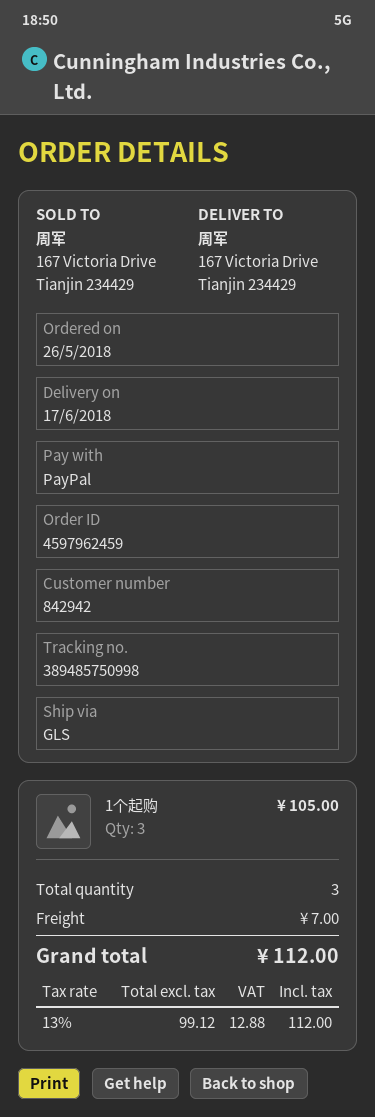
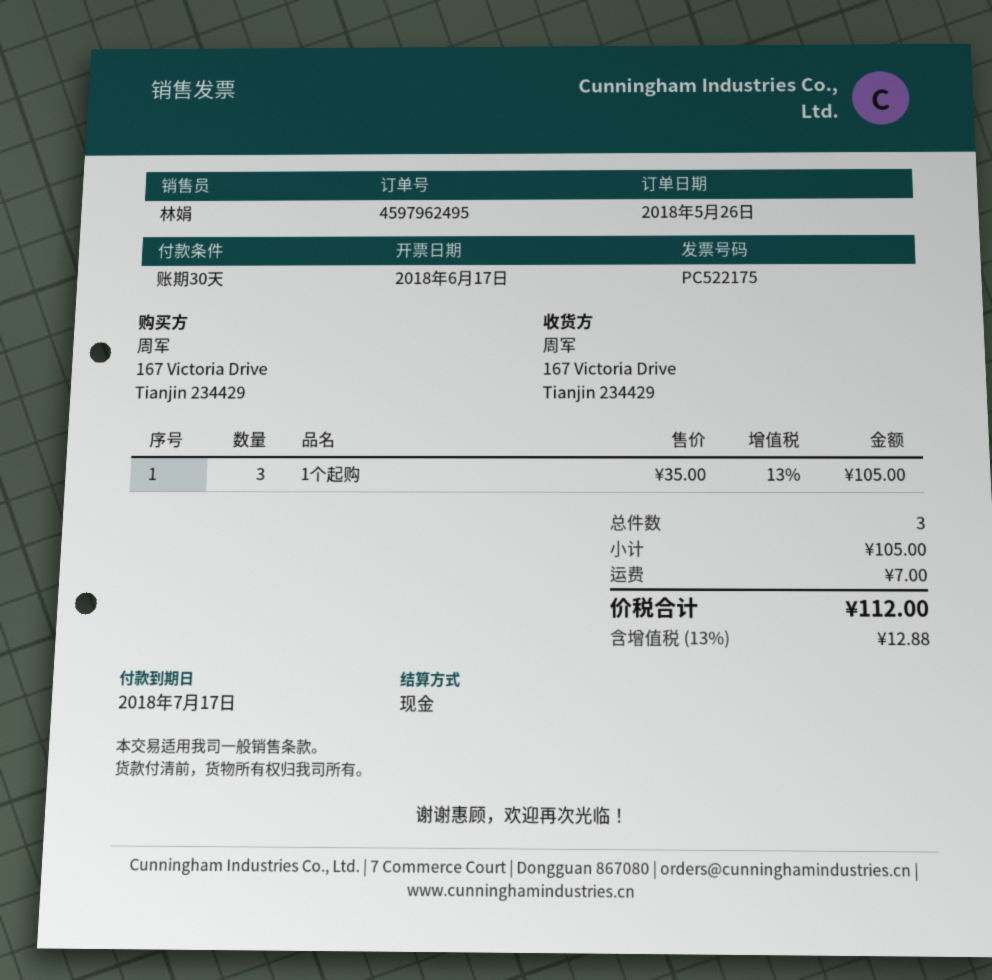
order number: 4597962459 -> 4597962495
payment method: PayPal -> cash

